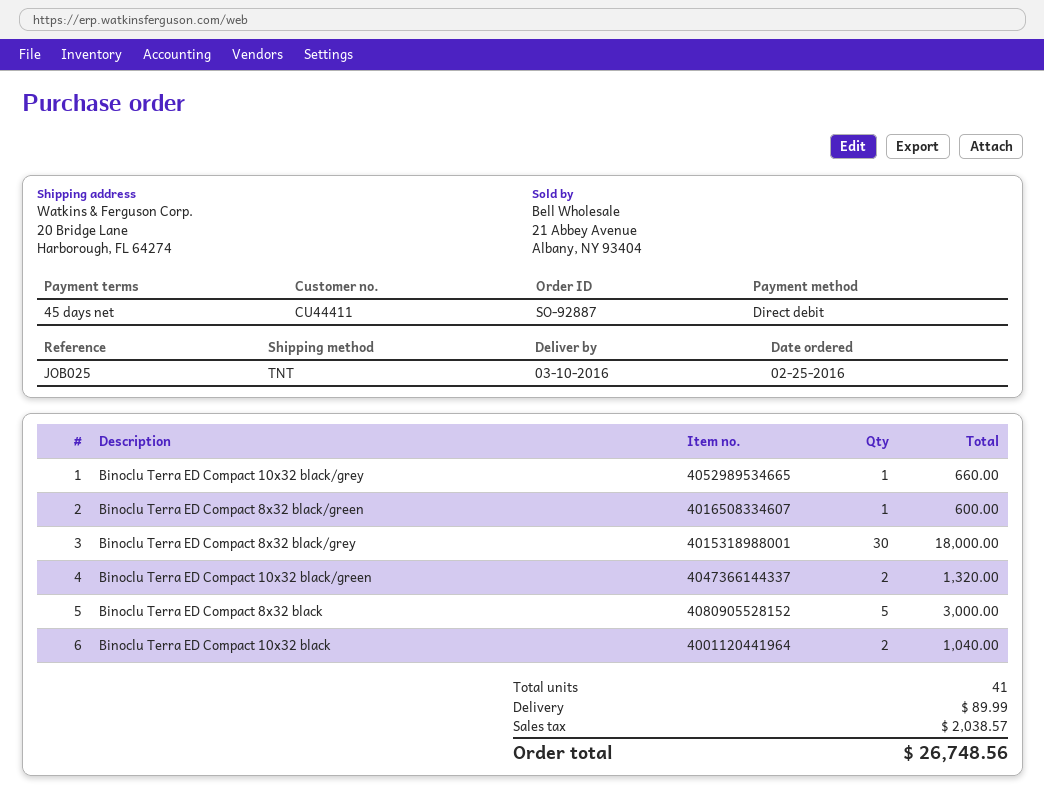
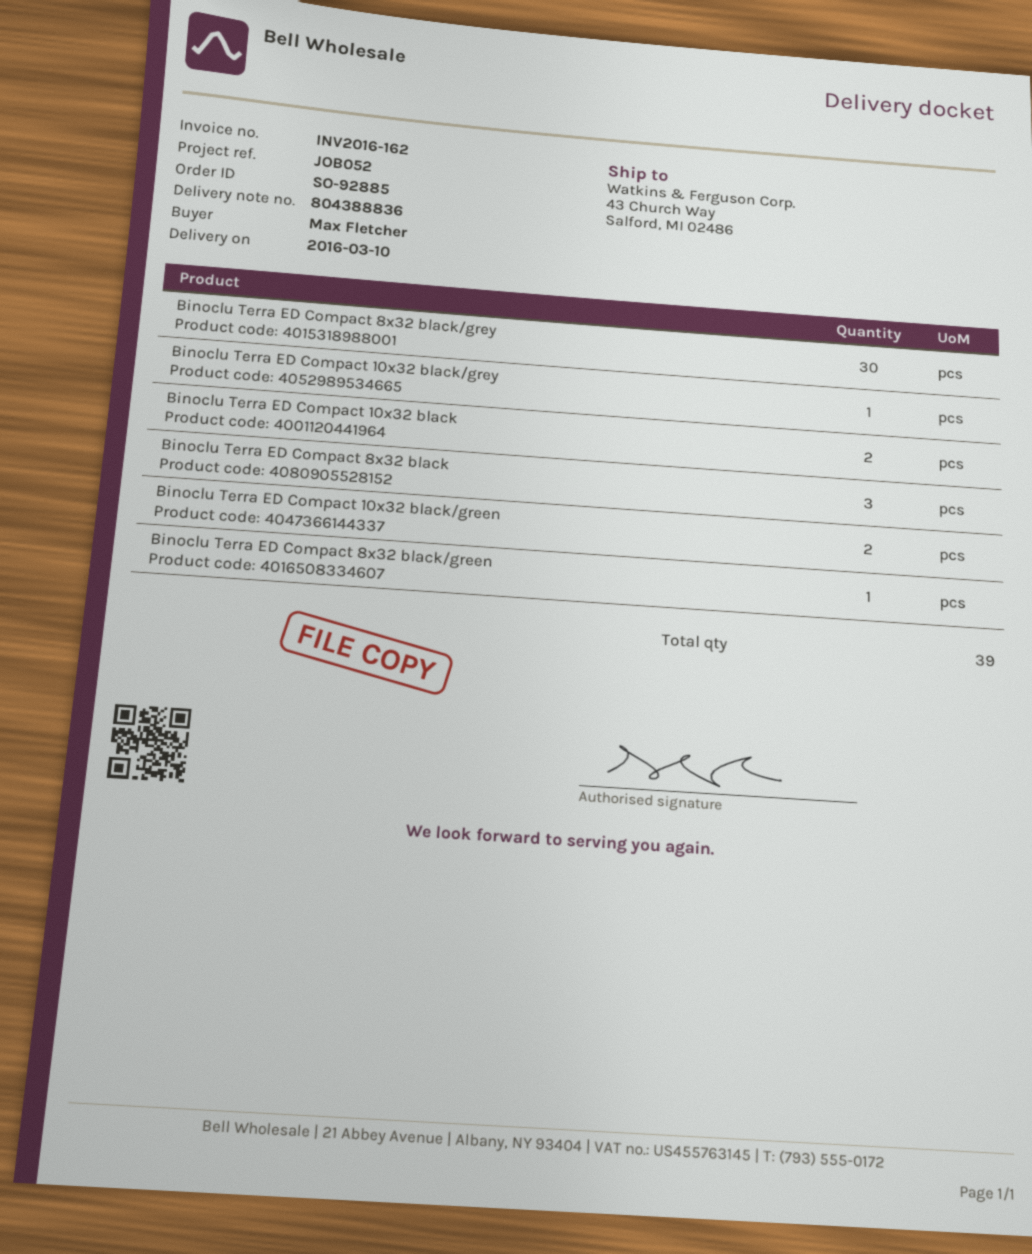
order number: SO-92887 -> SO-92885
reference: JOB025 -> JOB052
ship to: 20 Bridge Lane, Harborough, FL 64274 -> 43 Church Way, Salford, MI 02486
Binoclu Terra ED Compact 8x32 black: 5 -> 3
total quantity: 41 -> 39

